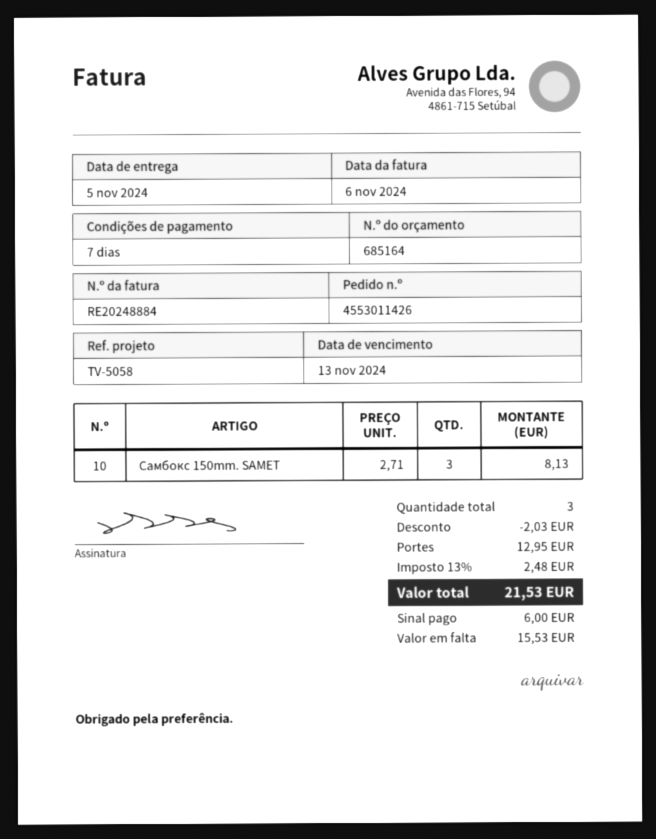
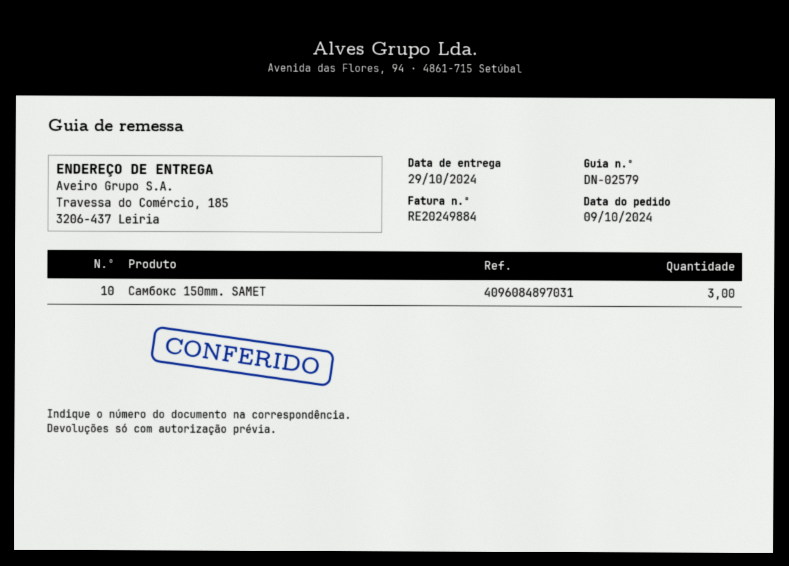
delivery date: 2024-11-05 -> 2024-10-29
invoice number: RE20248884 -> RE20249884

